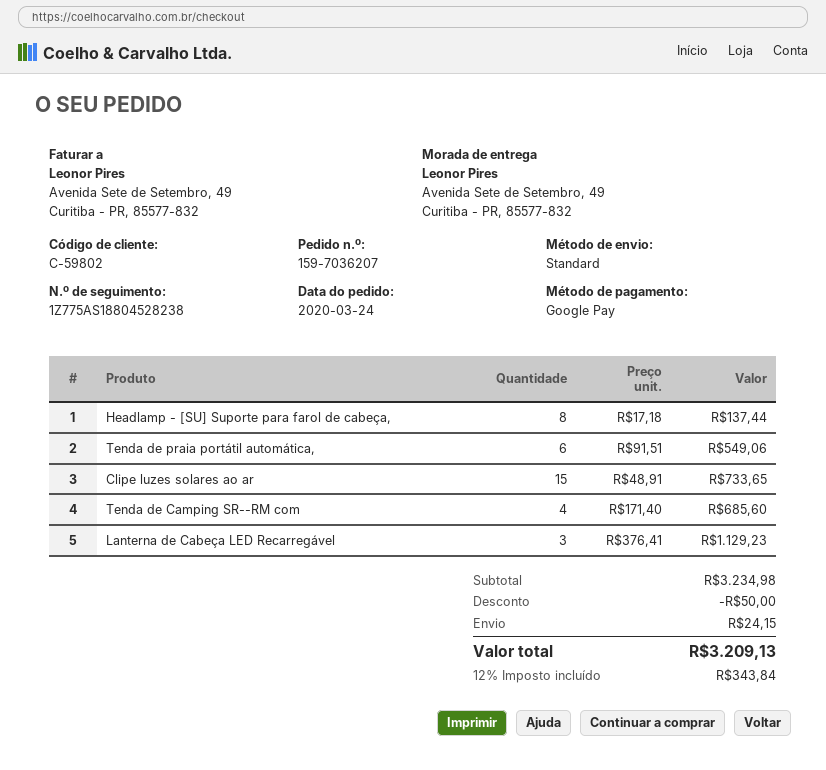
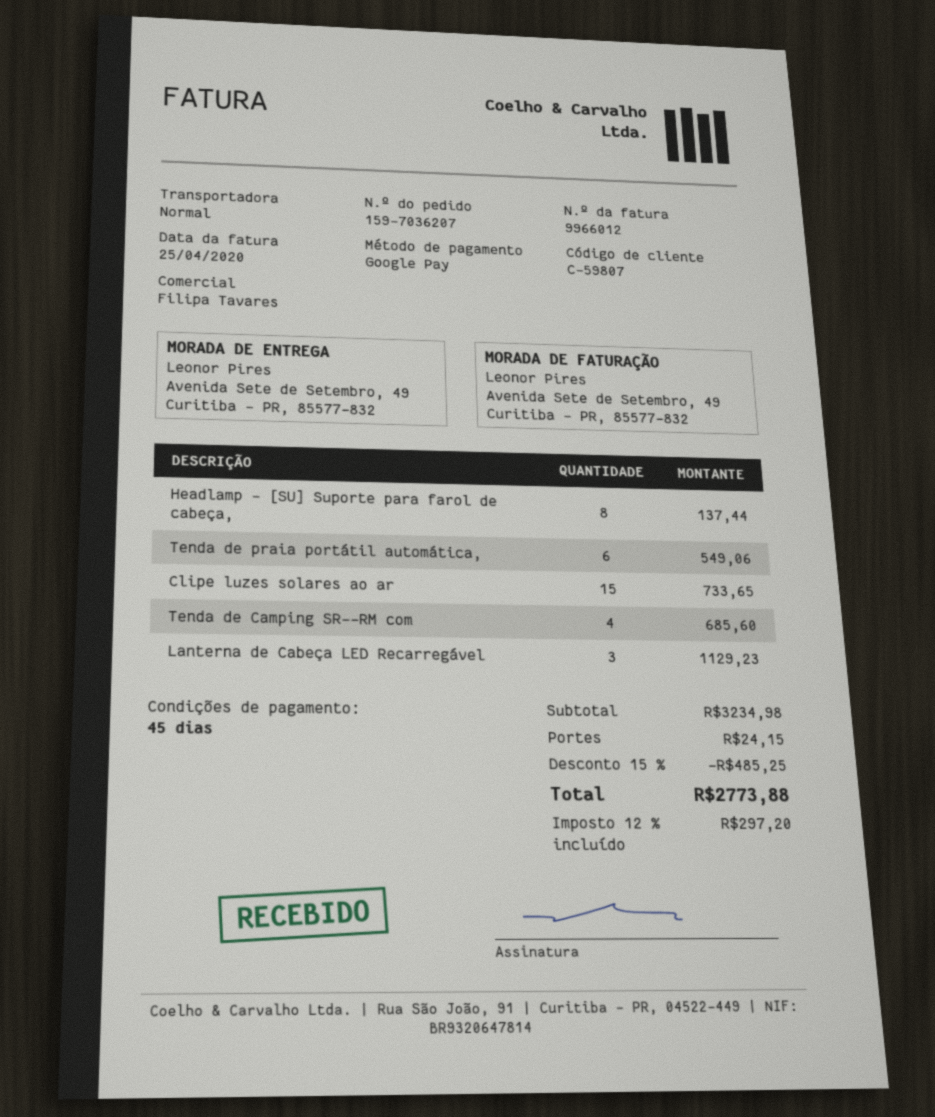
customer number: C-59802 -> C-59807
discount: 50.00 -> 485.25
tax: 12% = 343.84 -> 12% = 297.20
total: 3209.13 -> 2773.88

